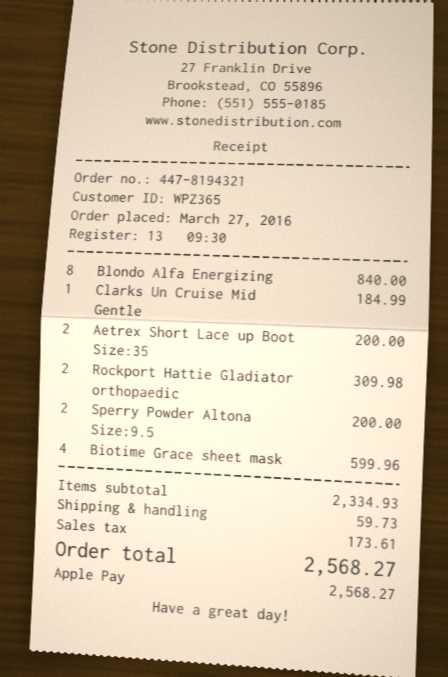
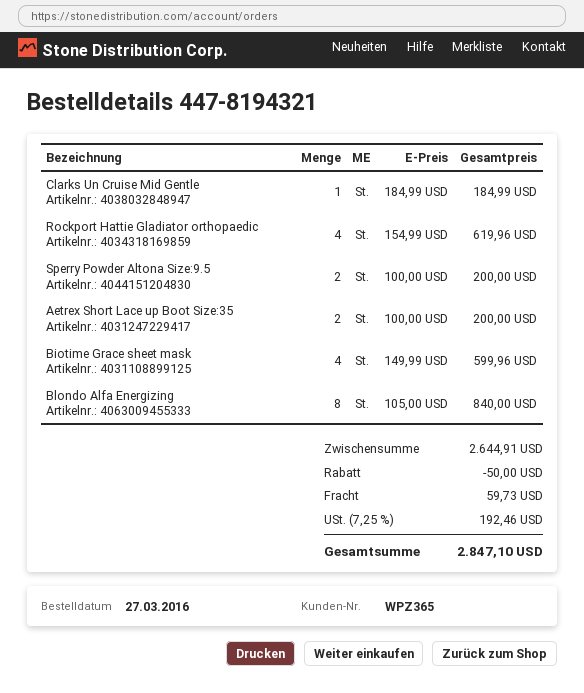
Rockport Hattie Gladiator orthopaedic: 2 for 309.98 -> 4 for 619.96
subtotal: 2334.93 -> 2644.91
discount: none -> 50.00
tax: 173.61 -> 192.46
total: 2568.27 -> 2847.10

